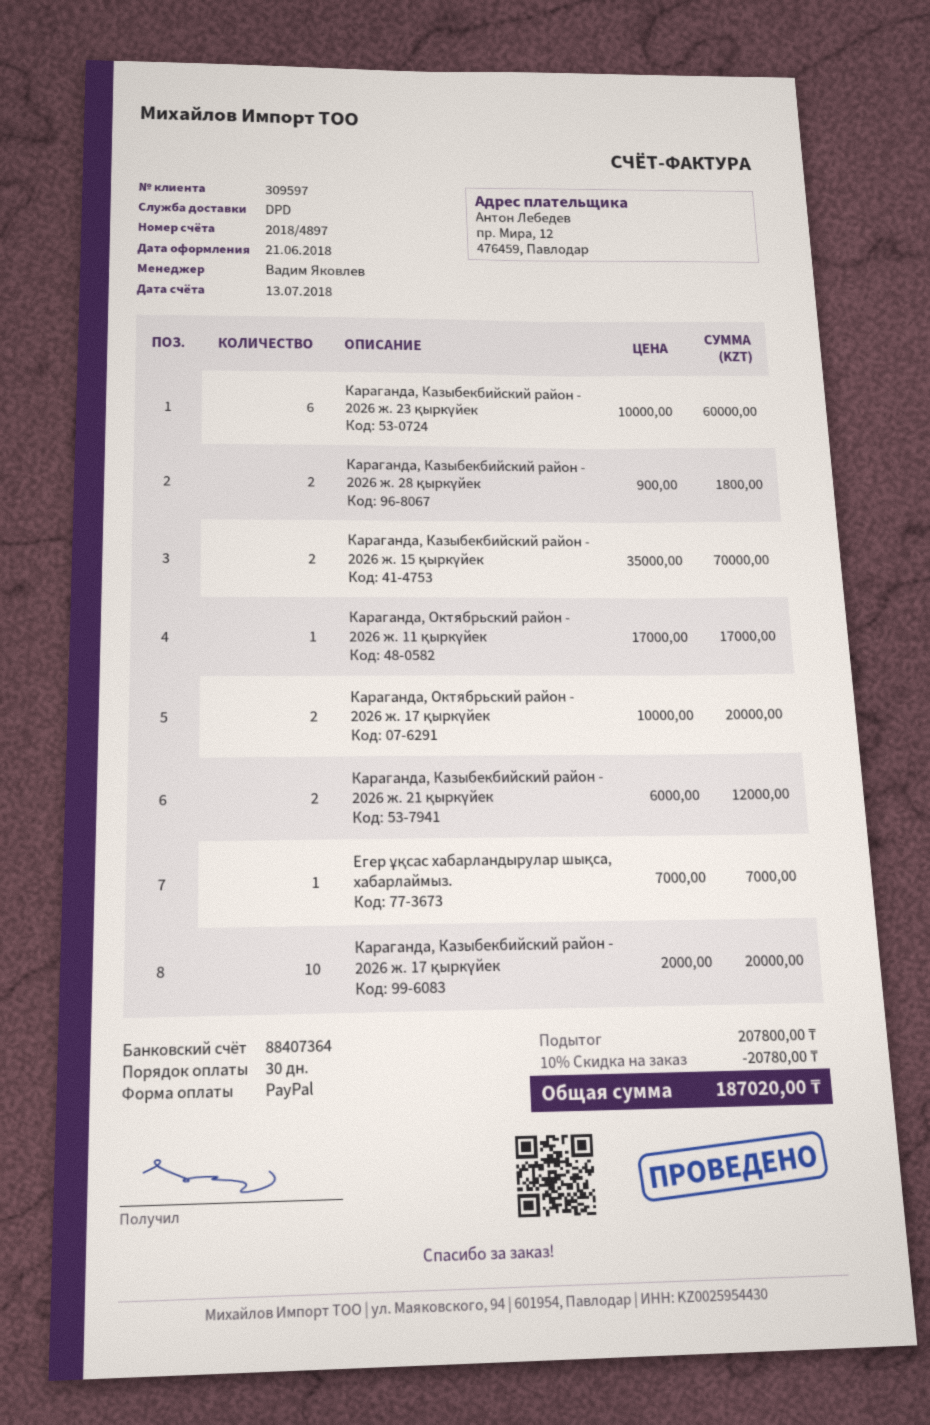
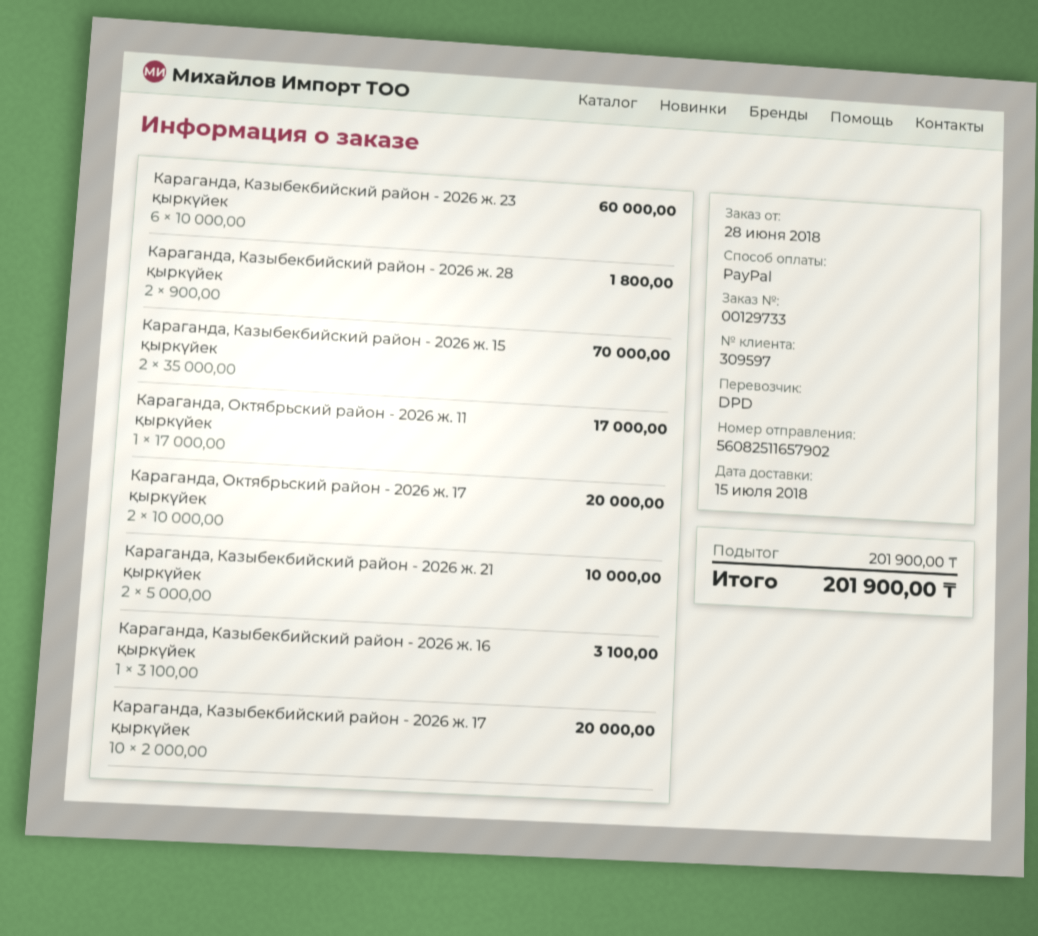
order date: 2018-06-21 -> 2018-06-28
Караганда, Казыбекбийский район - 2026 ж. 21 қыркүйек: 2 x 6000.00 = 12000.00 -> 2 x 5000.00 = 10000.00
Егер ұқсас хабарландырулар шықса, хабарлаймыз.: 1 x 7000.00 = 7000.00 -> none
Караганда, Казыбекбийский район - 2026 ж. 16 қыркүйек: none -> 1 x 3100.00 = 3100.00
subtotal: 207800.00 -> 201900.00
discount: 10% = 20780.00 -> none
total: 187020.00 -> 201900.00

